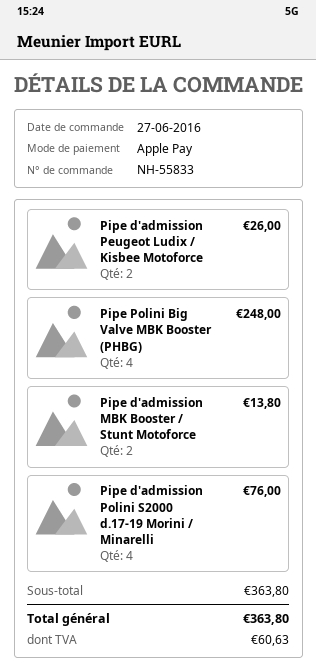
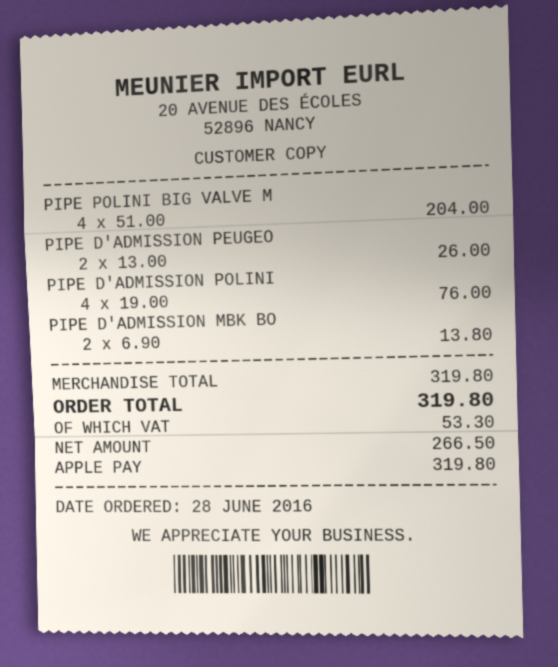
order date: 2016-06-27 -> 2016-06-28
Pipe Polini Big Valve MBK Booster (PHBG): 4 for 248.00 -> 4 for 204.00
subtotal: 363.80 -> 319.80
tax: 60.63 -> 53.30
total: 363.80 -> 319.80

